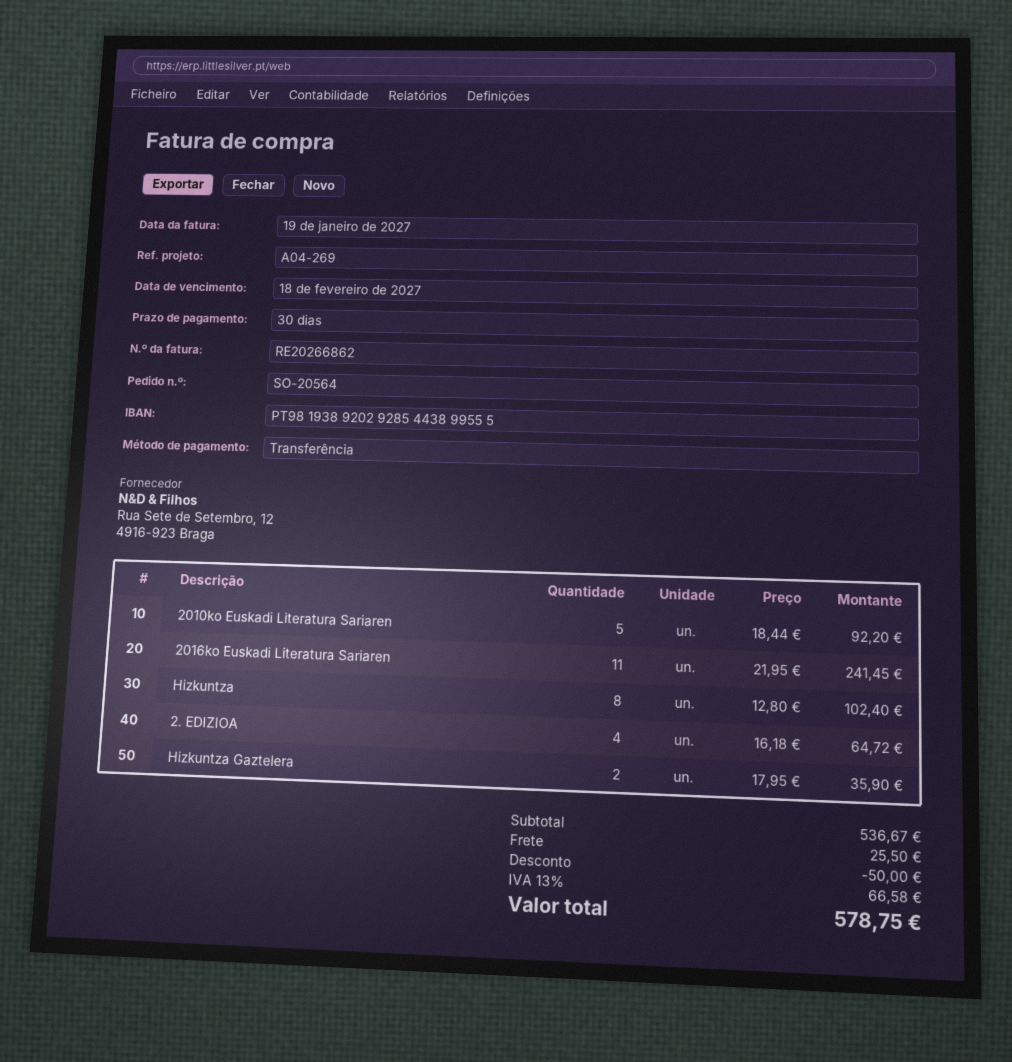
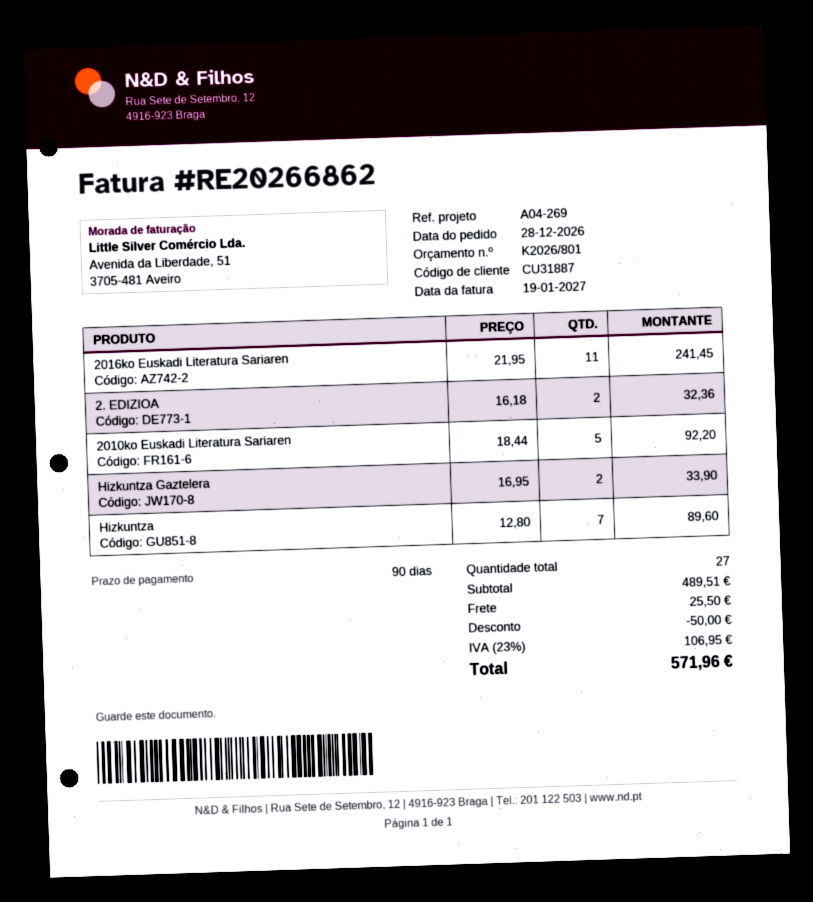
payment terms: 30 days -> 90 days
Hizkuntza: 8 x 12.80 = 102.40 -> 7 x 12.80 = 89.60
2. EDIZIOA: 4 x 16.18 = 64.72 -> 2 x 16.18 = 32.36
Hizkuntza Gaztelera: 2 x 17.95 = 35.90 -> 2 x 16.95 = 33.90
subtotal: 536.67 -> 489.51
tax: 13% = 66.58 -> 23% = 106.95
total: 578.75 -> 571.96

